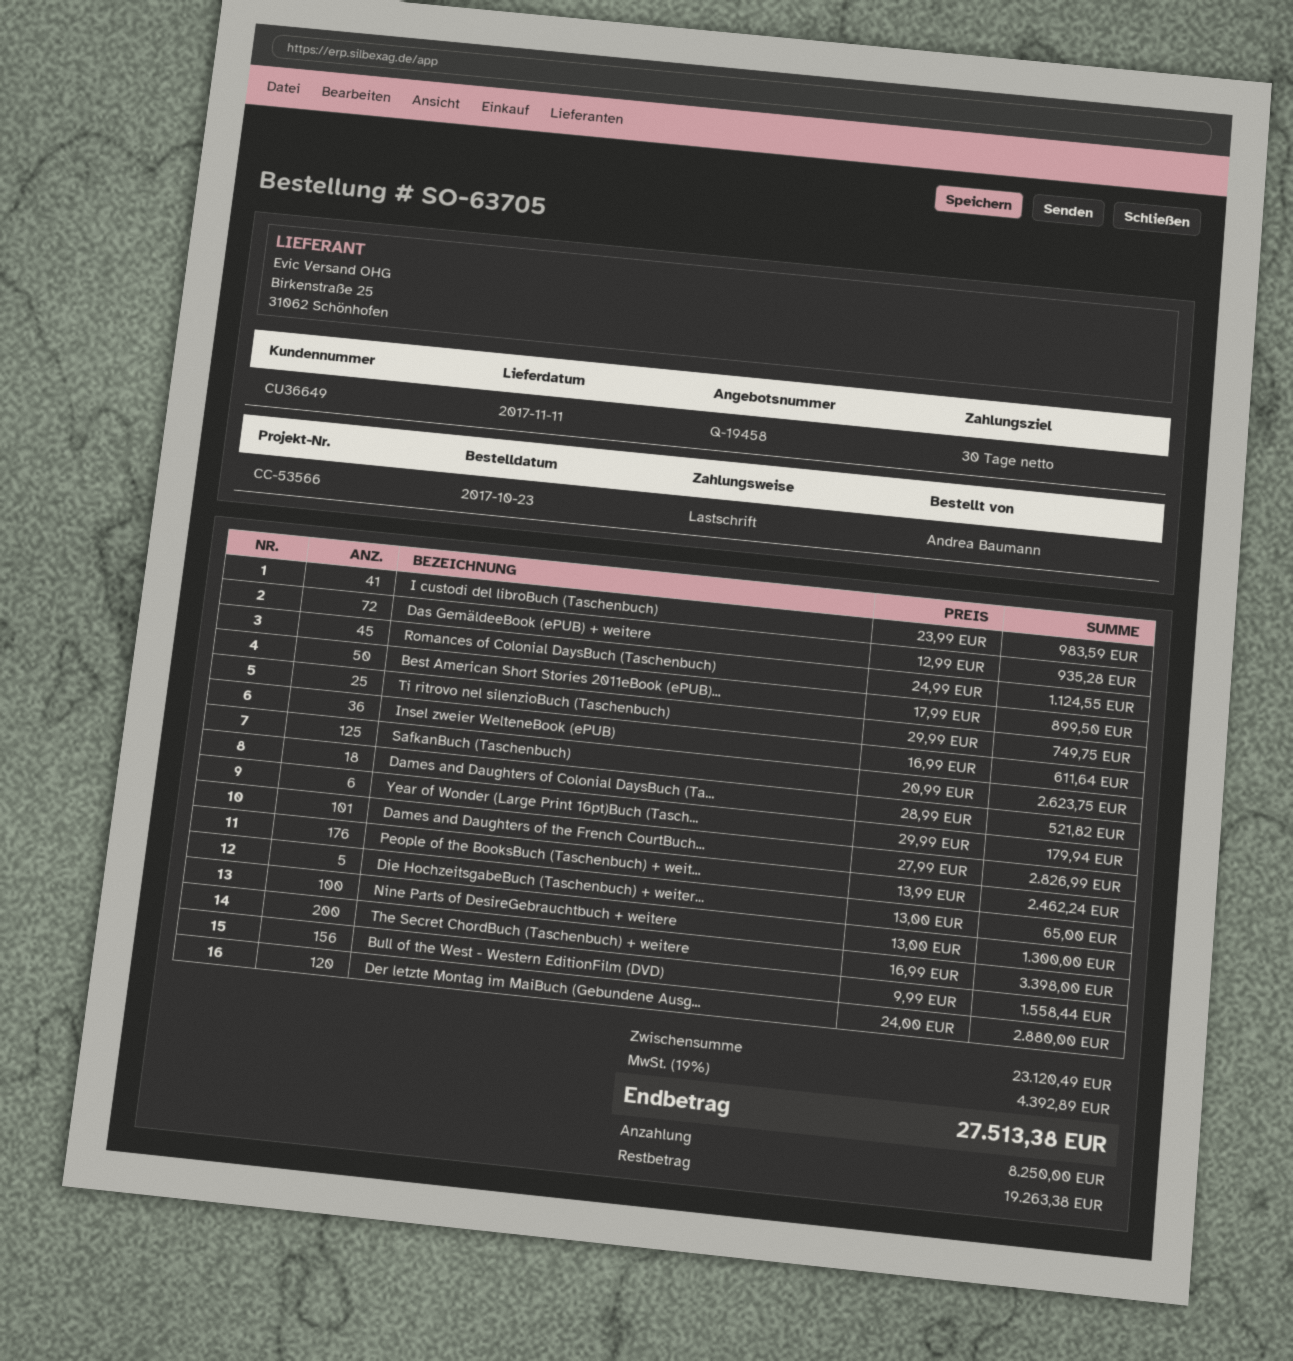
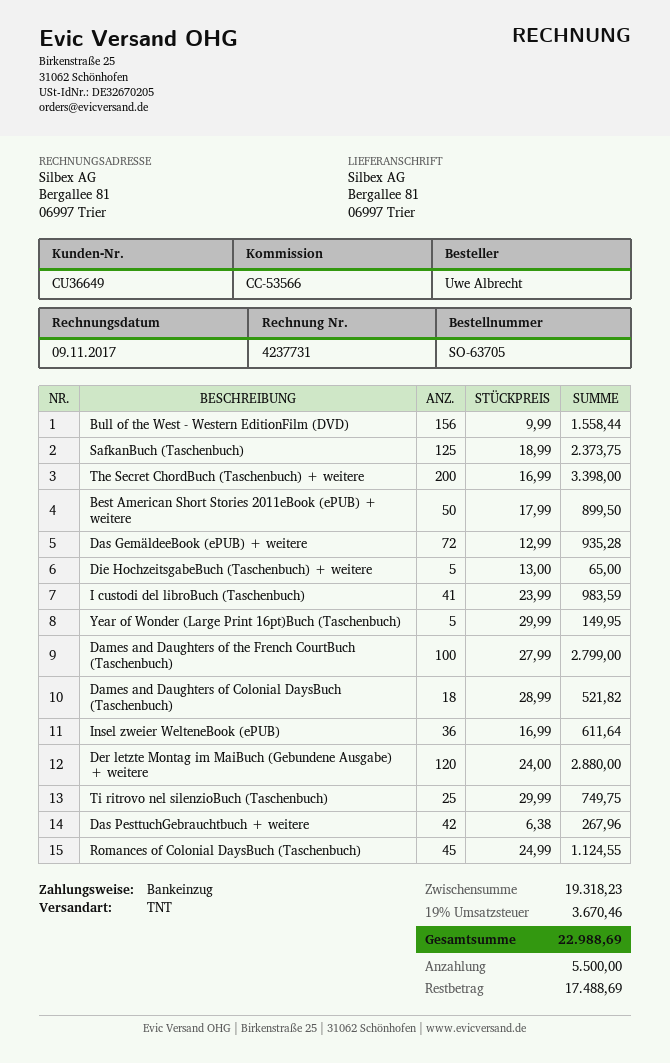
ordered by: Andrea Baumann -> Uwe Albrecht
SafkanBuch (Taschenbuch): 125 x 20.99 = 2623.75 -> 125 x 18.99 = 2373.75
Year of Wonder (Large Print 16pt)Buch (Tasch...: 6 x 29.99 = 179.94 -> 5 x 29.99 = 149.95
Dames and Daughters of the French CourtBuch...: 101 x 27.99 = 2826.99 -> 100 x 27.99 = 2799.00
People of the BooksBuch (Taschenbuch) + weit...: 176 x 13.99 = 2462.24 -> none
Nine Parts of DesireGebrauchtbuch + weitere: 100 x 13.00 = 1300.00 -> none
Das PesttuchGebrauchtbuch + weitere: none -> 42 x 6.38 = 267.96
subtotal: 23120.49 -> 19318.23
tax: 19% = 4392.89 -> 19% = 3670.46
total: 27513.38 -> 22988.69
deposit: 8250.00 -> 5500.00
balance: 19263.38 -> 17488.69

